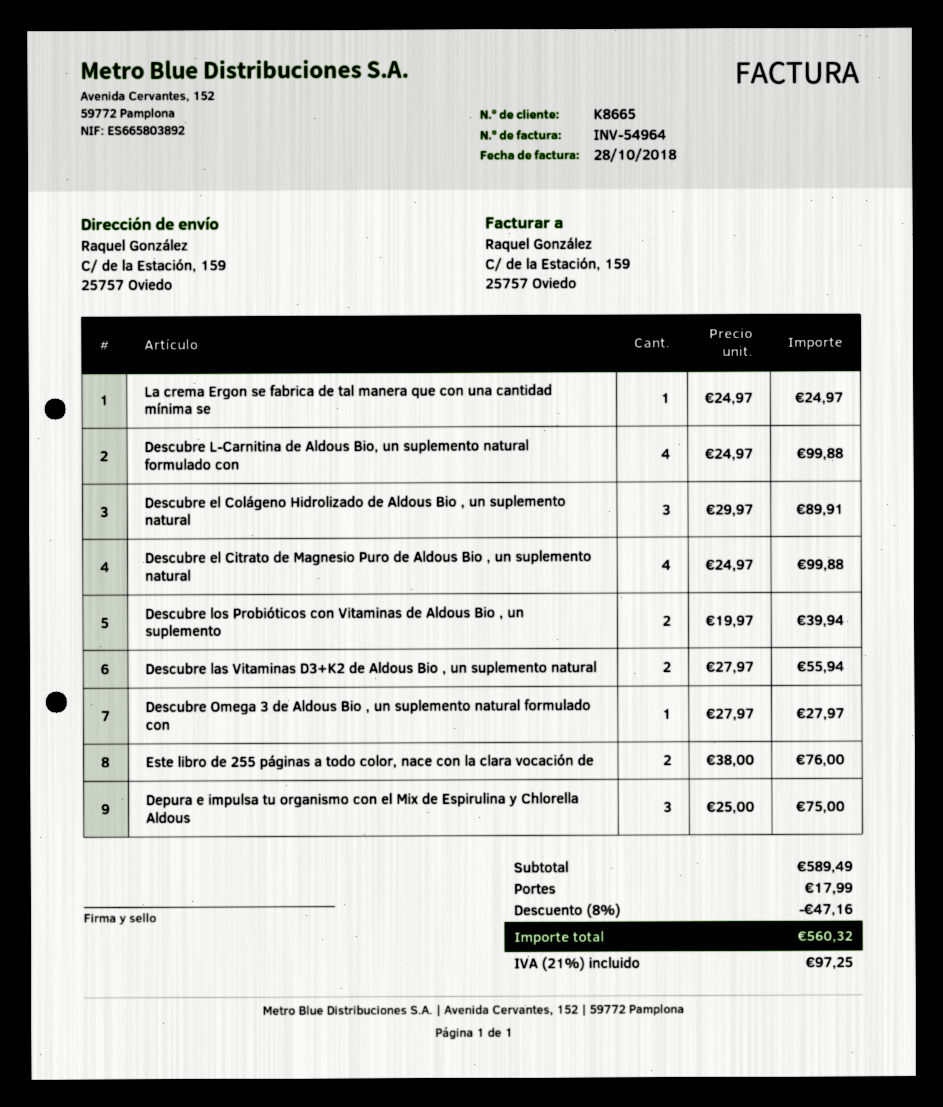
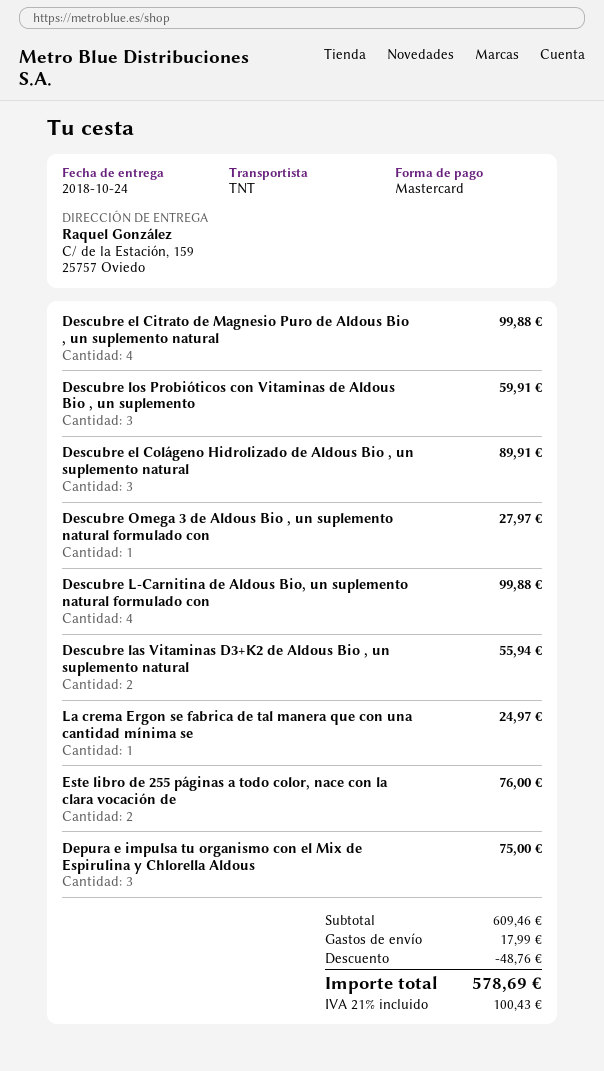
Descubre los Probióticos con Vitaminas de Aldous Bio , un suplemento: 2 for 39.94 -> 3 for 59.91
subtotal: 589.49 -> 609.46
discount: 47.16 -> 48.76
tax: 21% = 97.25 -> 21% = 100.43
total: 560.32 -> 578.69

